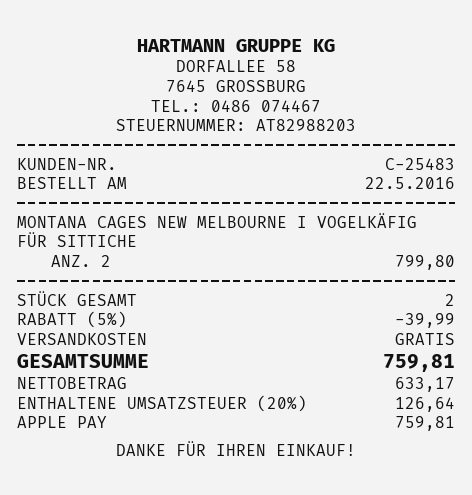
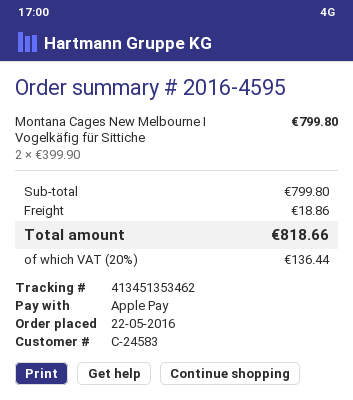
customer number: C-25483 -> C-24583
discount: 5% = 39.99 -> none
shipping: 0.00 -> 18.86
tax: 20% = 126.64 -> 20% = 136.44
total: 759.81 -> 818.66

